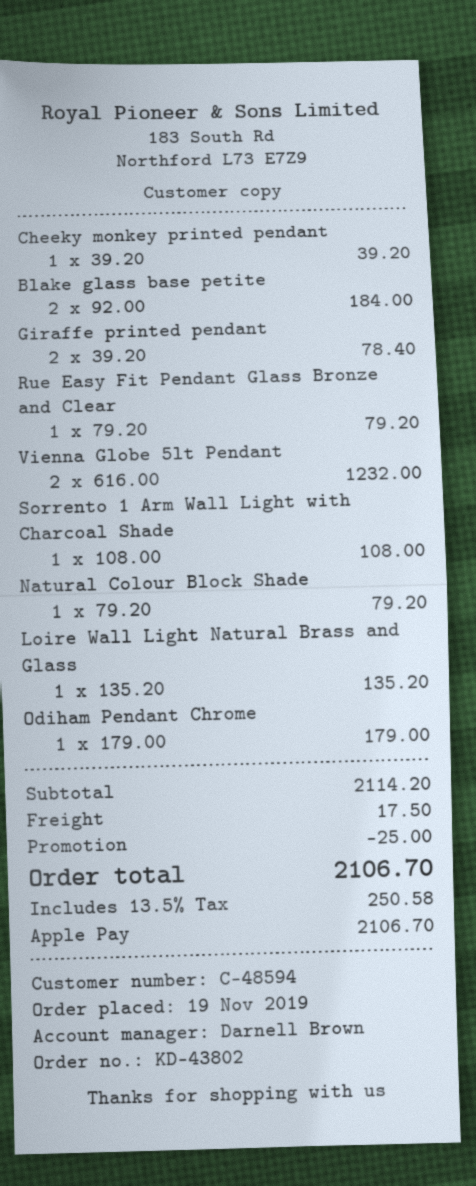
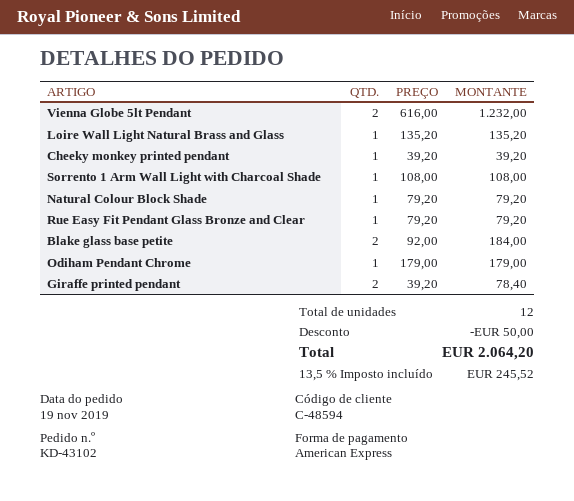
order number: KD-43802 -> KD-43102
payment method: Apple Pay -> American Express
discount: 25.00 -> 50.00
shipping: 17.50 -> none
tax: 13.5% = 250.58 -> 13.5% = 245.52
total: 2106.70 -> 2064.20

